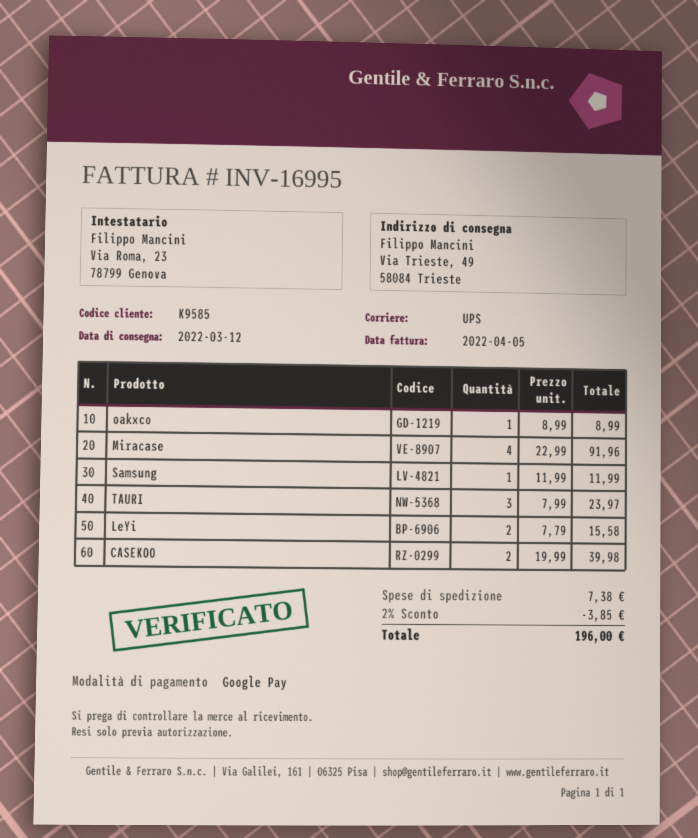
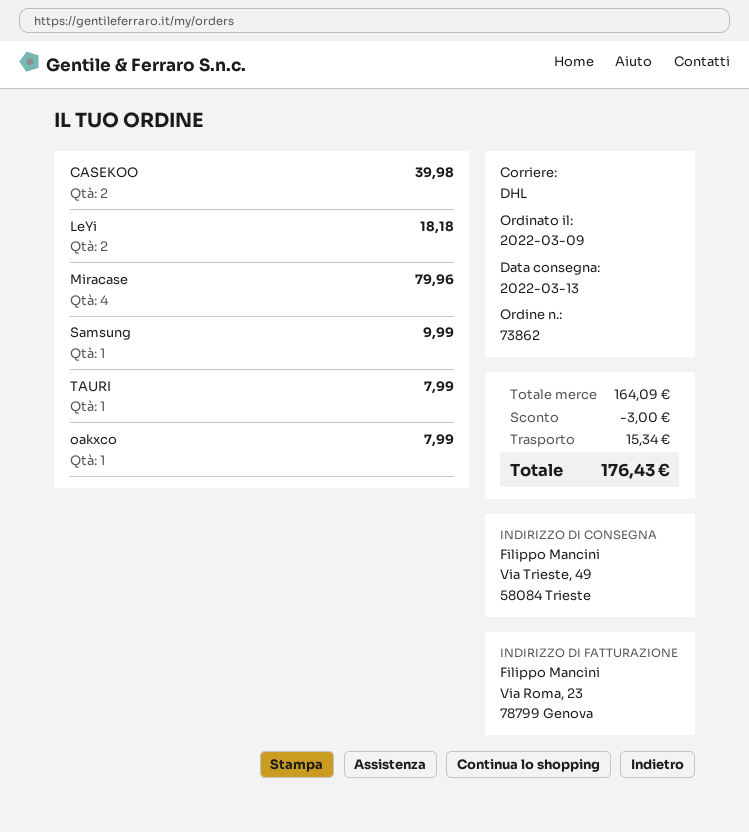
delivery date: 2022-03-12 -> 2022-03-13
shipping method: UPS -> DHL
oakxco: 1 for 8.99 -> 1 for 7.99
Miracase: 4 for 91.96 -> 4 for 79.96
Samsung: 1 for 11.99 -> 1 for 9.99
TAURI: 3 for 23.97 -> 1 for 7.99
LeYi: 2 for 15.58 -> 2 for 18.18
discount: 3.85 -> 3.00
shipping: 7.38 -> 15.34
total: 196.00 -> 176.43

